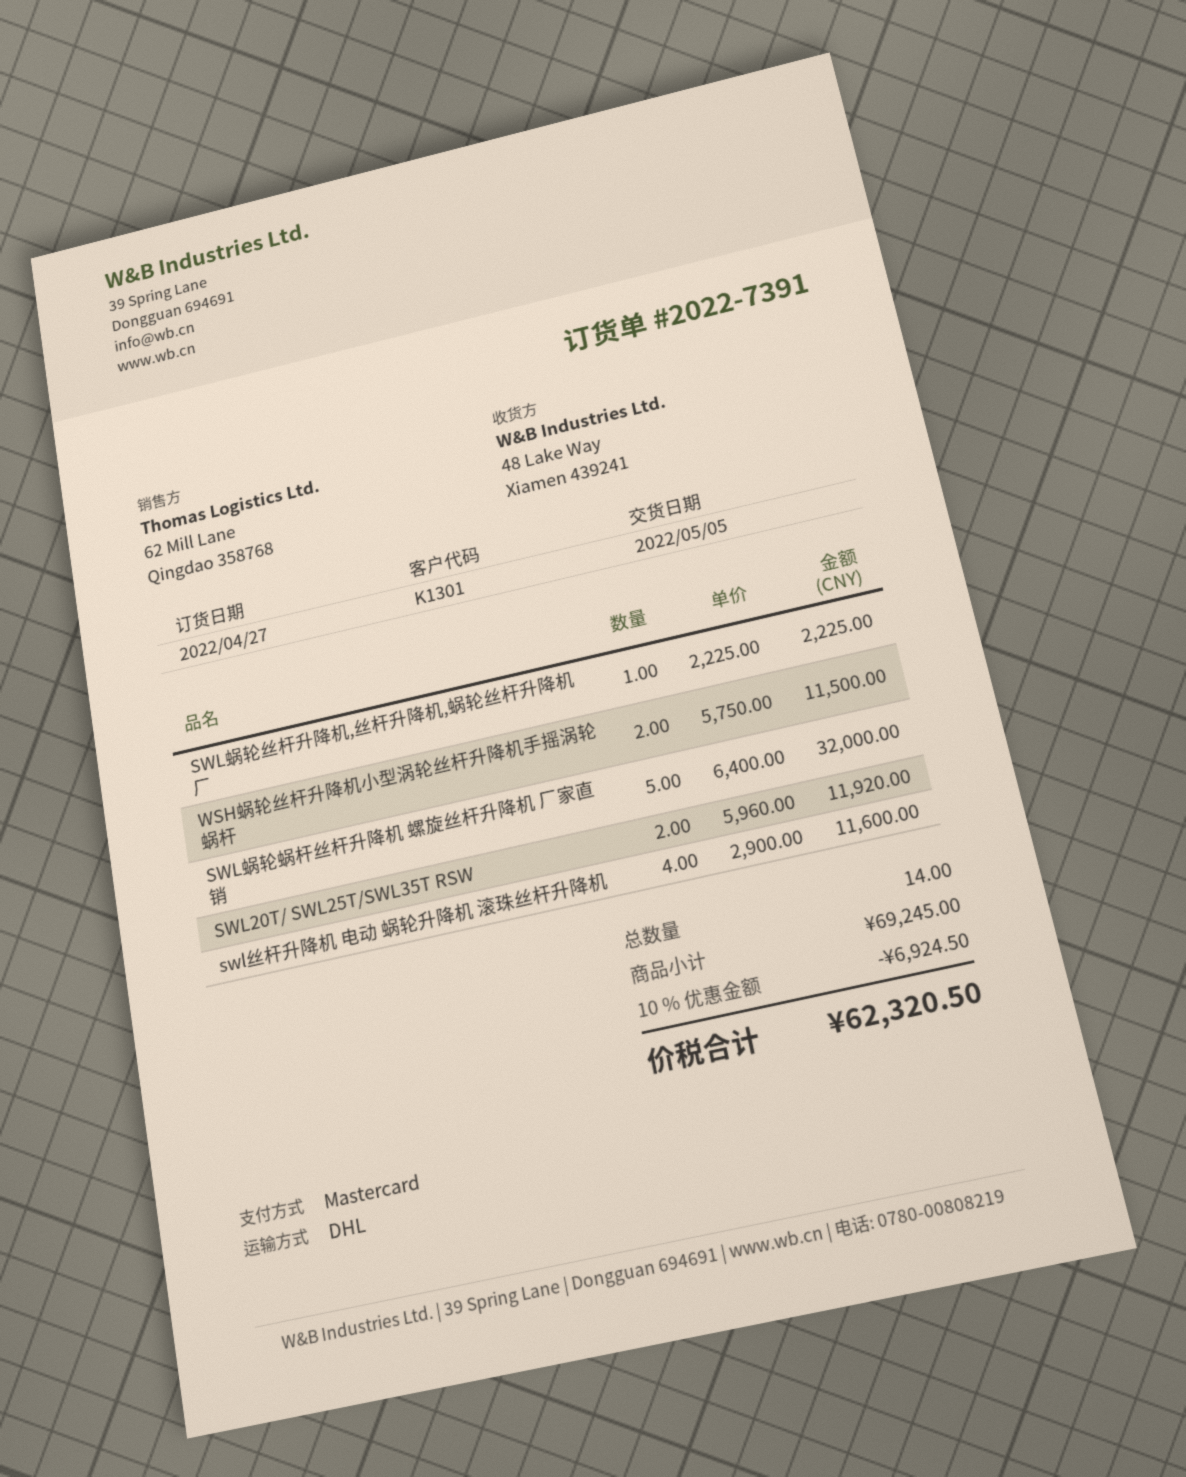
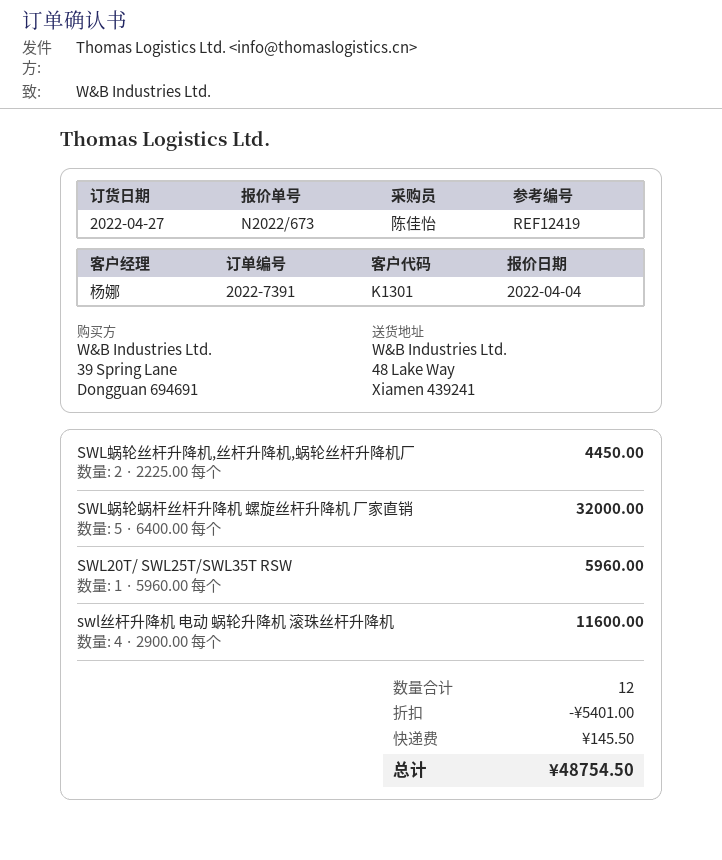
SWL蜗轮丝杆升降机,丝杆升降机,蜗轮丝杆升降机厂: 1 x 2225.00 = 2225.00 -> 2 x 2225.00 = 4450.00
WSH蜗轮丝杆升降机小型涡轮丝杆升降机手摇涡轮蜗杆: 2 x 5750.00 = 11500.00 -> none
SWL20T/ SWL25T/SWL35T RSW: 2 x 5960.00 = 11920.00 -> 1 x 5960.00 = 5960.00
total quantity: 14 -> 12
discount: 6924.50 -> 5401.00
shipping: none -> 145.50
total: 62320.50 -> 48754.50

